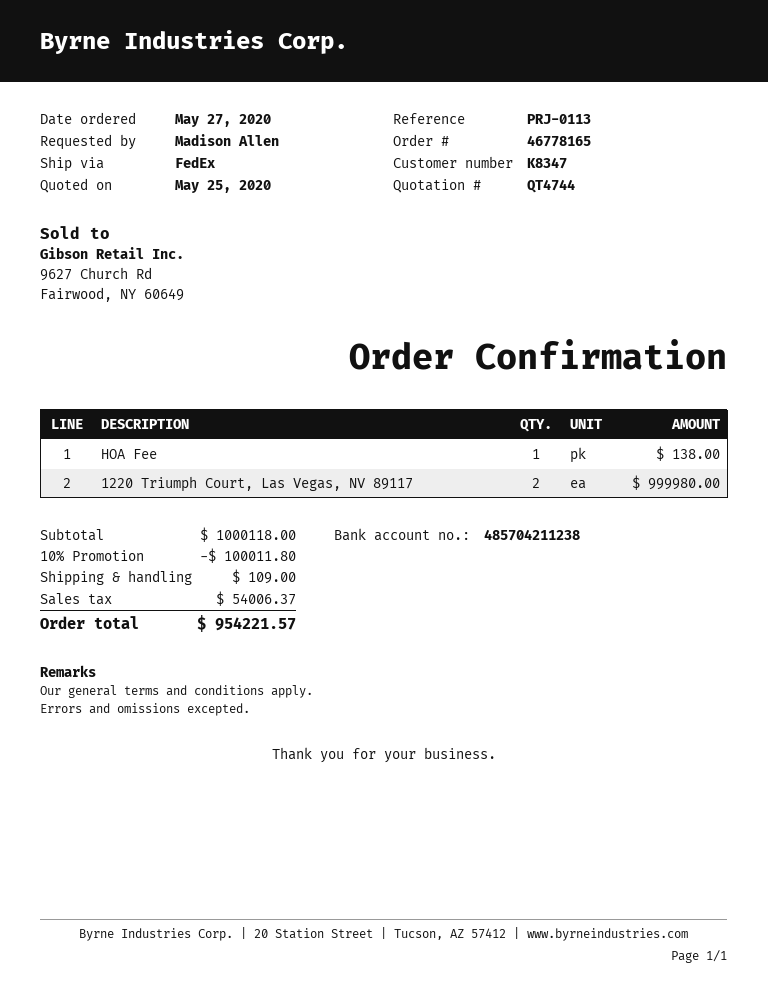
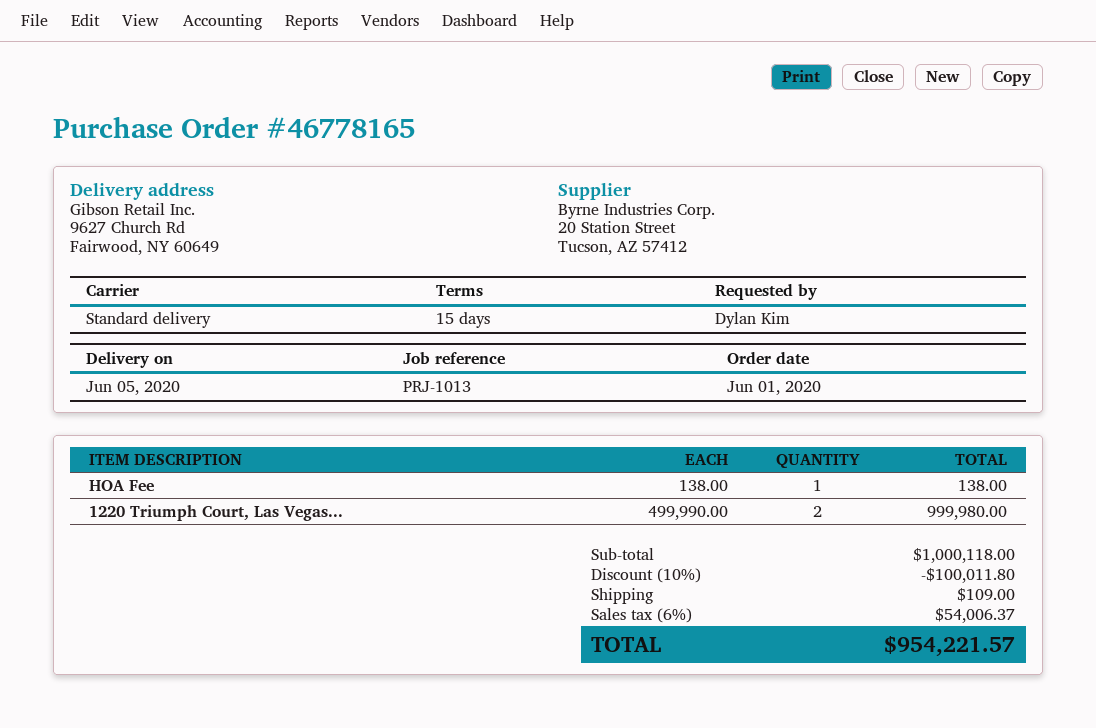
order date: 2020-05-27 -> 2020-06-01
reference: PRJ-0113 -> PRJ-1013
ordered by: Madison Allen -> Dylan Kim
shipping method: FedEx -> standard

